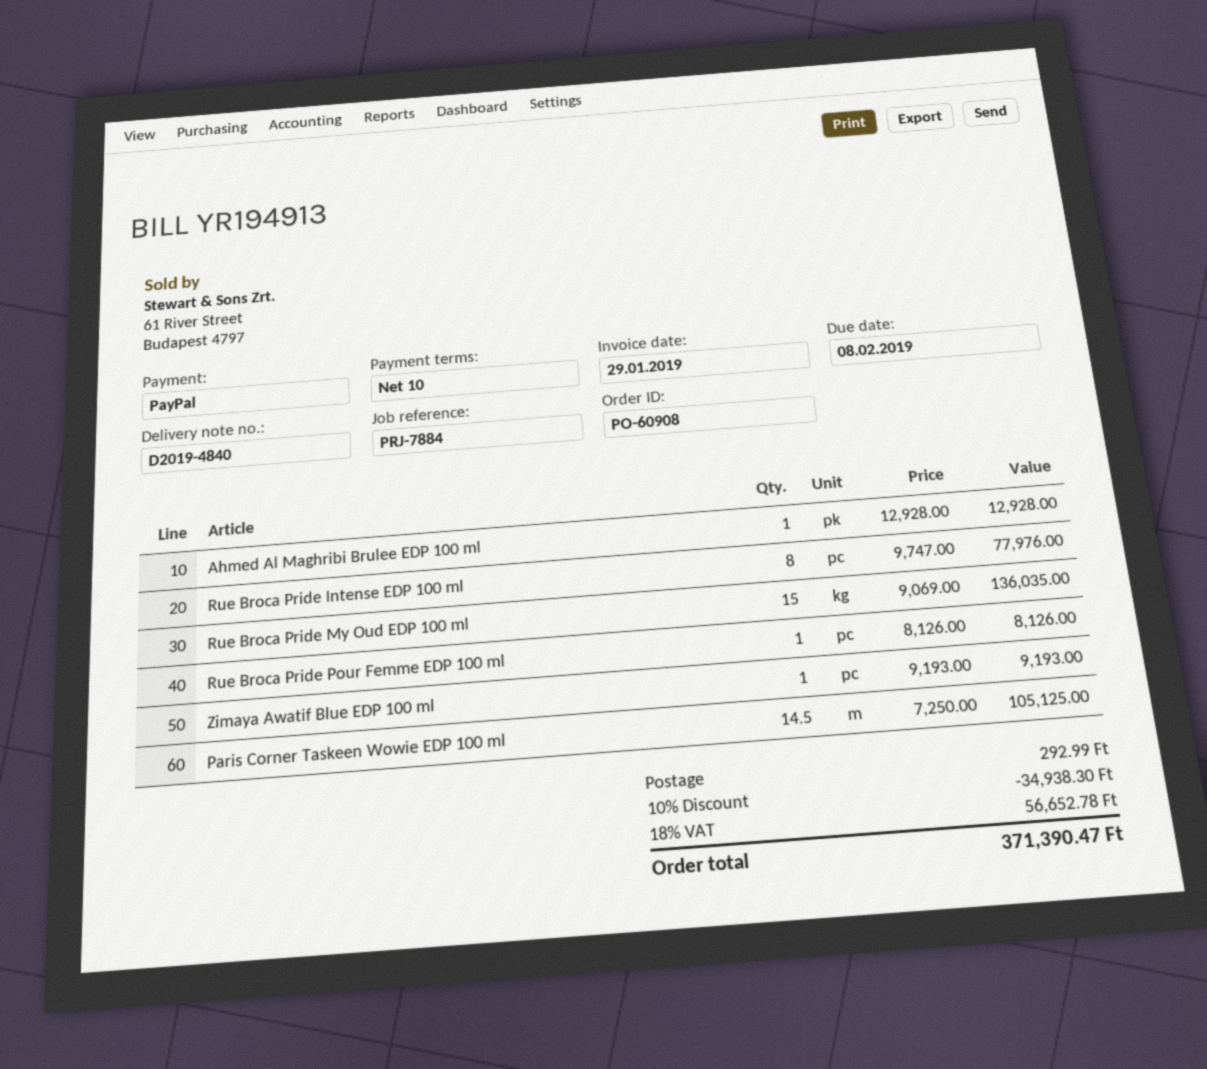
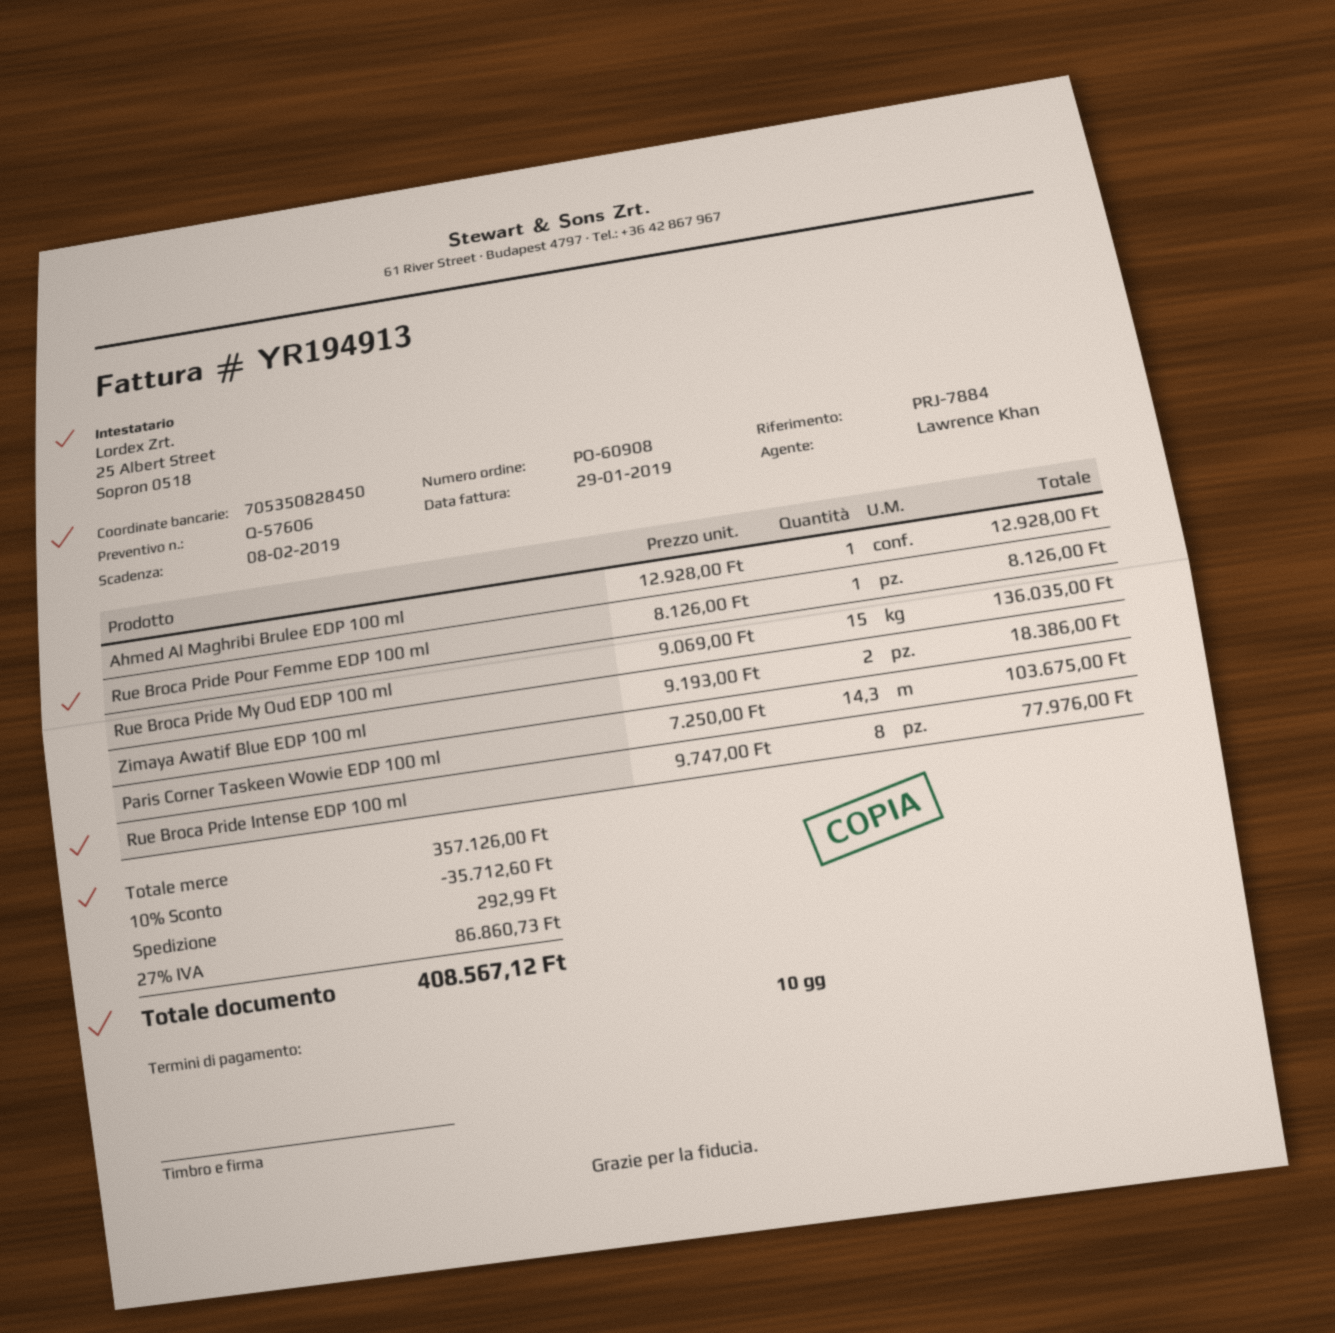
Zimaya Awatif Blue EDP 100 ml: 1 x 9193.00 = 9193.00 -> 2 x 9193.00 = 18386.00
Paris Corner Taskeen Wowie EDP 100 ml: 14.5 x 7250.00 = 105125.00 -> 14.3 x 7250.00 = 103675.00
discount: 10% = 34938.30 -> 10% = 35712.60
tax: 18% = 56652.78 -> 27% = 86860.73
total: 371390.47 -> 408567.12

